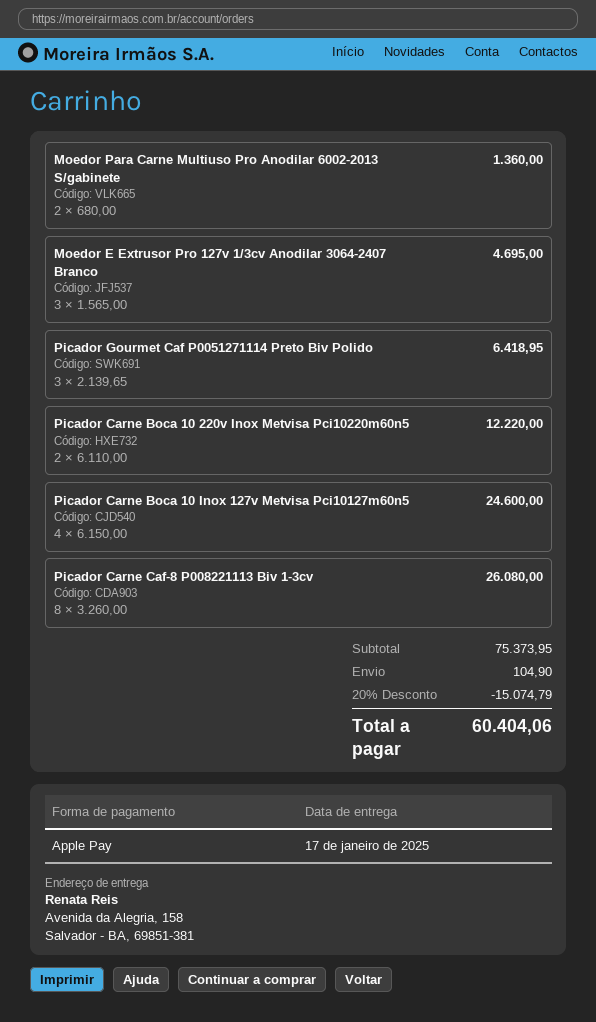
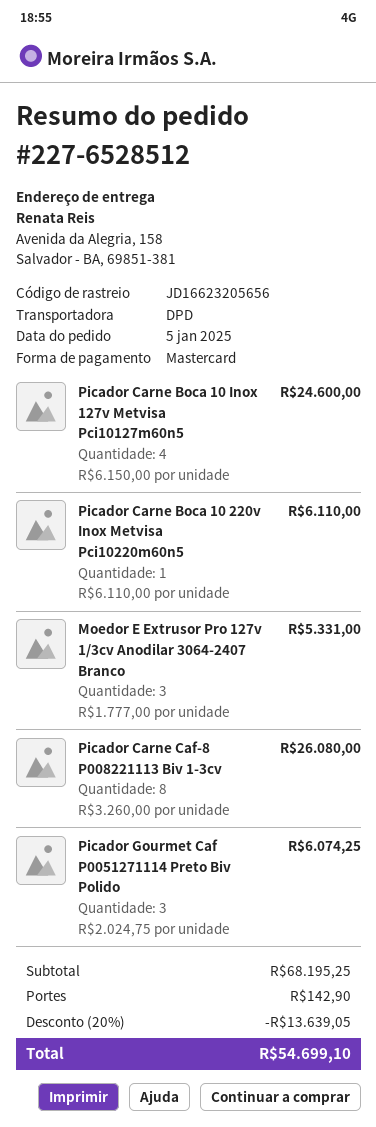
payment method: Apple Pay -> Mastercard
Moedor Para Carne Multiuso Pro Anodilar 6002-2013 S/gabinete: 2 x 680.00 = 1360.00 -> none
Moedor E Extrusor Pro 127v 1/3cv Anodilar 3064-2407 Branco: 3 x 1565.00 = 4695.00 -> 3 x 1777.00 = 5331.00
Picador Gourmet Caf P0051271114 Preto Biv Polido: 3 x 2139.65 = 6418.95 -> 3 x 2024.75 = 6074.25
Picador Carne Boca 10 220v Inox Metvisa Pci10220m60n5: 2 x 6110.00 = 12220.00 -> 1 x 6110.00 = 6110.00
subtotal: 75373.95 -> 68195.25
discount: 20% = 15074.79 -> 20% = 13639.05
shipping: 104.90 -> 142.90
total: 60404.06 -> 54699.10

